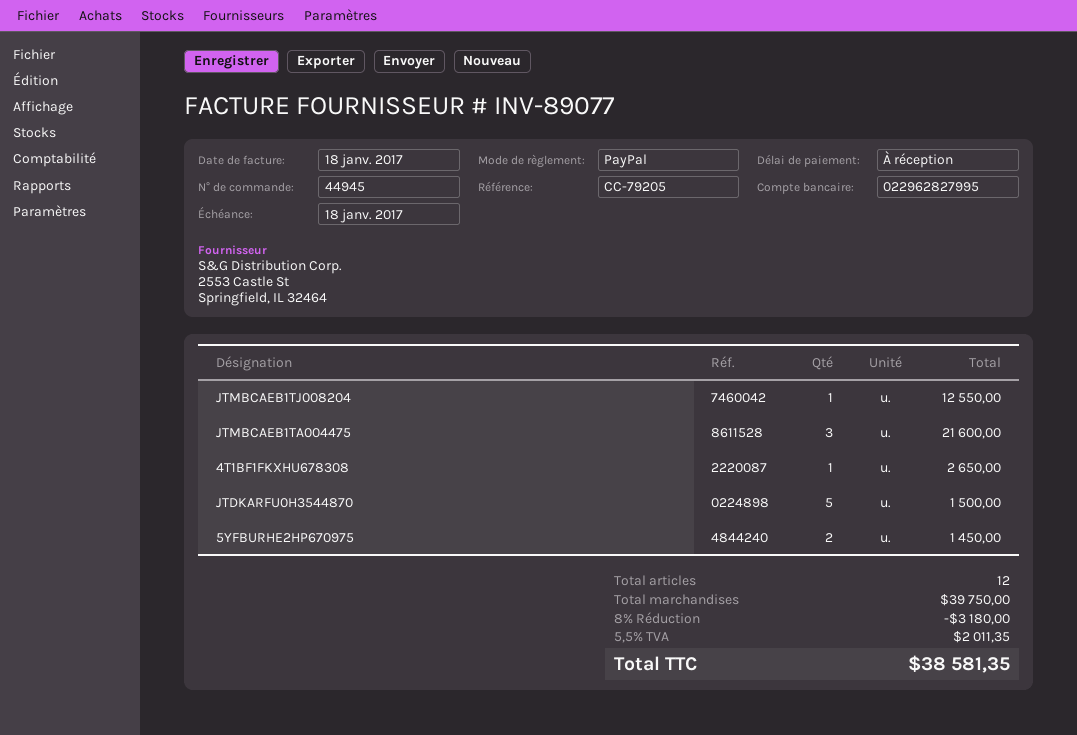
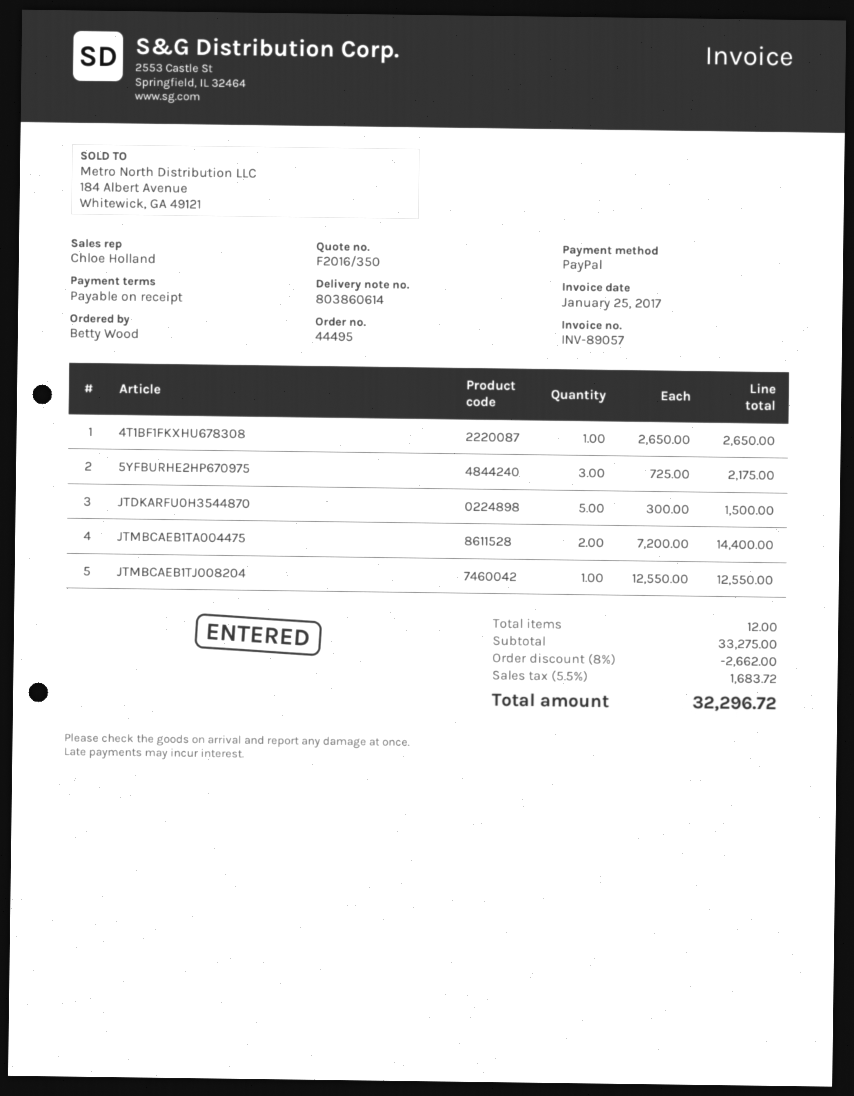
order number: 44945 -> 44495
invoice number: INV-89077 -> INV-89057
invoice date: 2017-01-18 -> 2017-01-25
JTMBCAEB1TA004475: 3 for 21600.00 -> 2 for 14400.00
5YFBURHE2HP670975: 2 for 1450.00 -> 3 for 2175.00
subtotal: 39750.00 -> 33275.00
discount: 8% = 3180.00 -> 8% = 2662.00
tax: 5.5% = 2011.35 -> 5.5% = 1683.72
total: 38581.35 -> 32296.72

